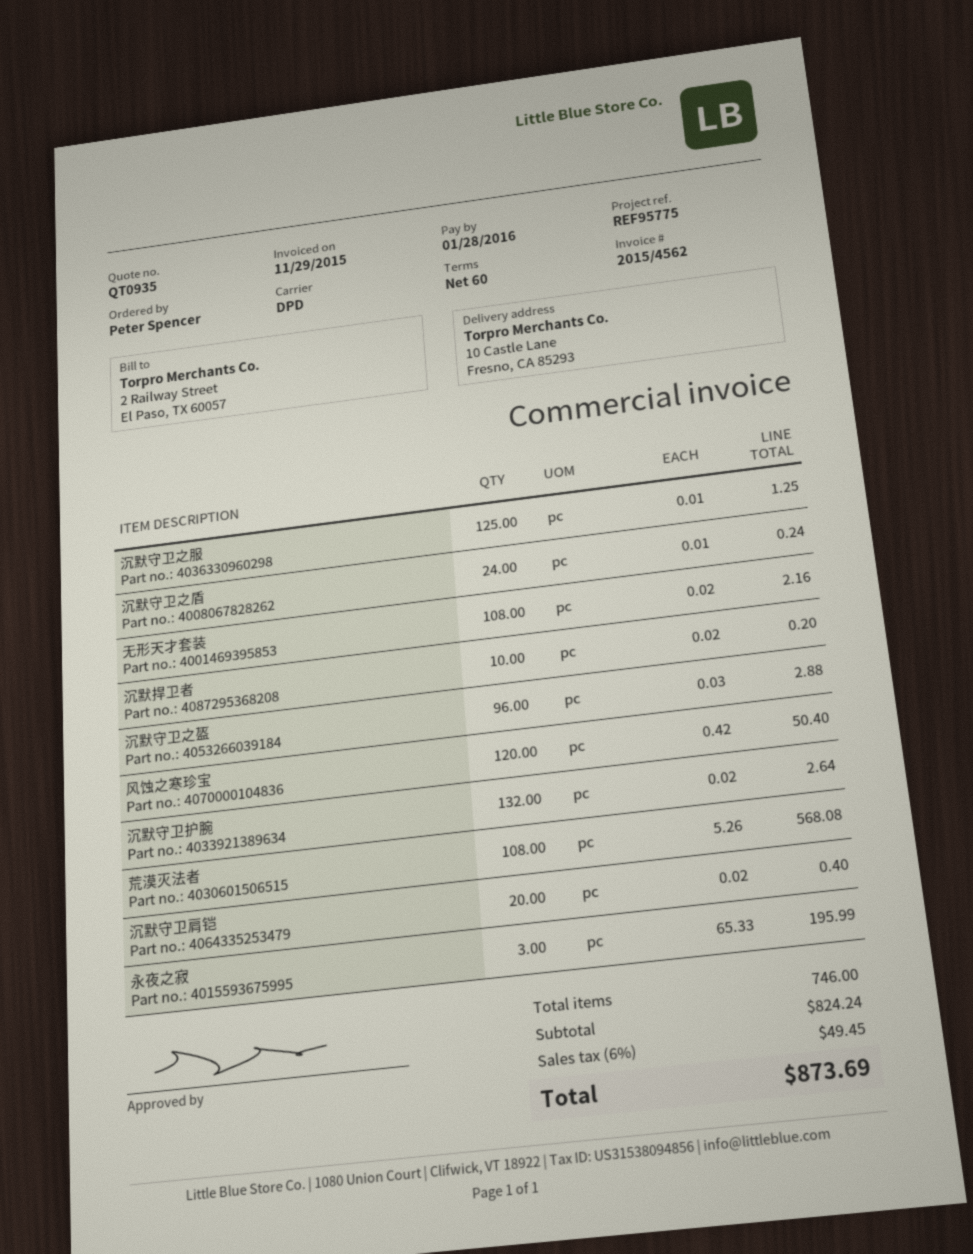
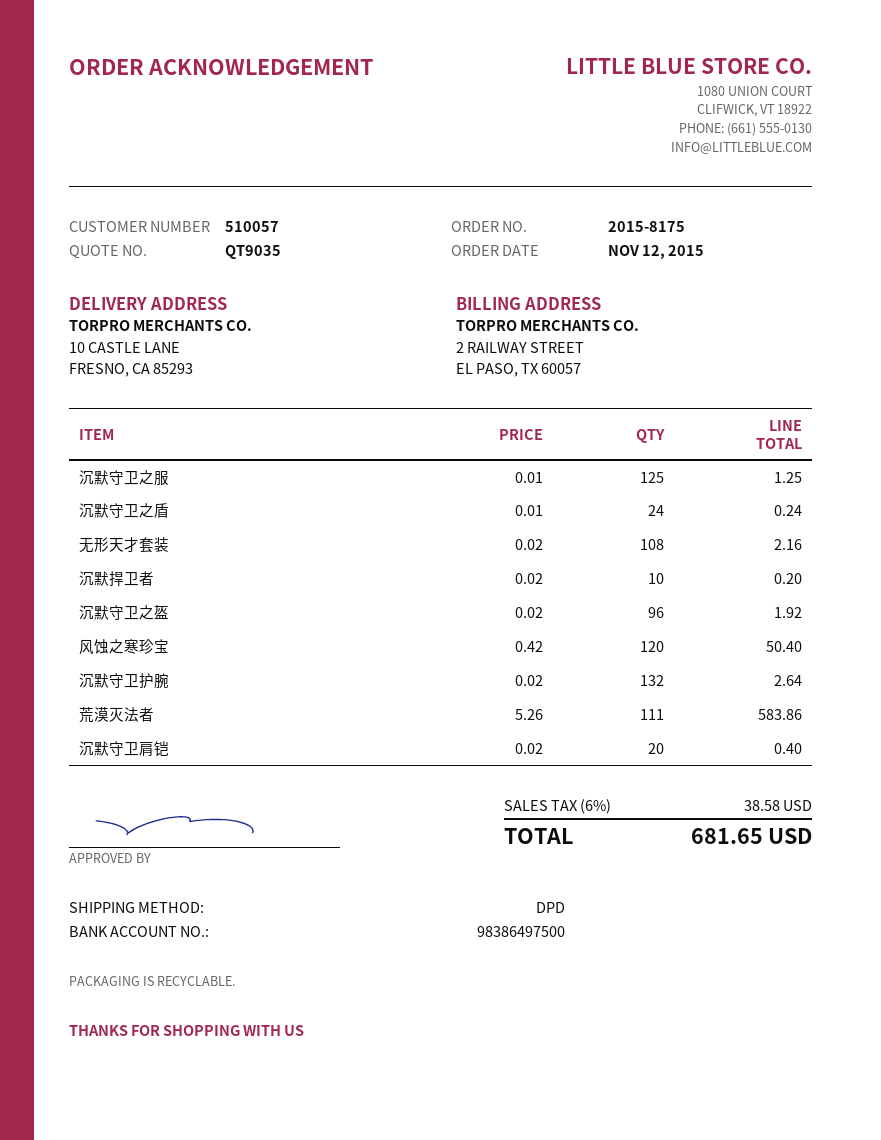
quote number: QT0935 -> QT9035
沉默守卫之盔: 96 x 0.03 = 2.88 -> 96 x 0.02 = 1.92
荒漠灭法者: 108 x 5.26 = 568.08 -> 111 x 5.26 = 583.86
永夜之寂: 3 x 65.33 = 195.99 -> none
tax: 6% = 49.45 -> 6% = 38.58
total: 873.69 -> 681.65

